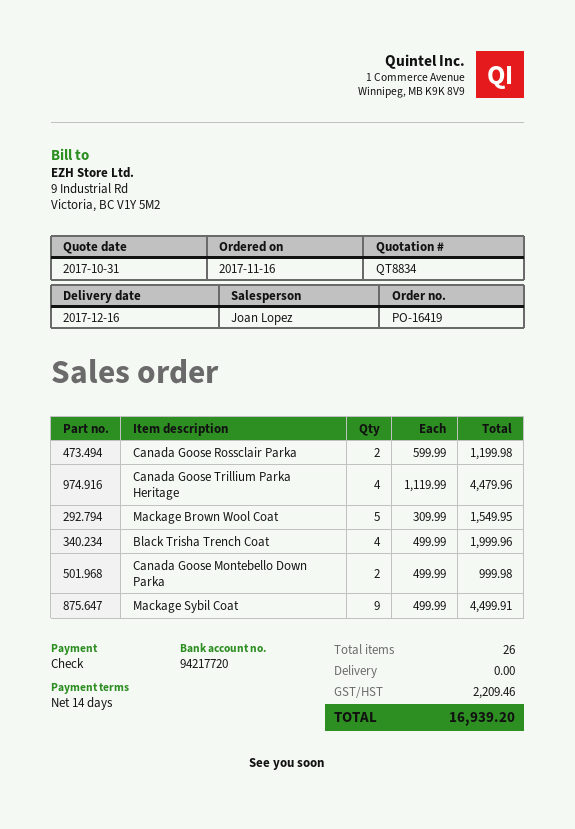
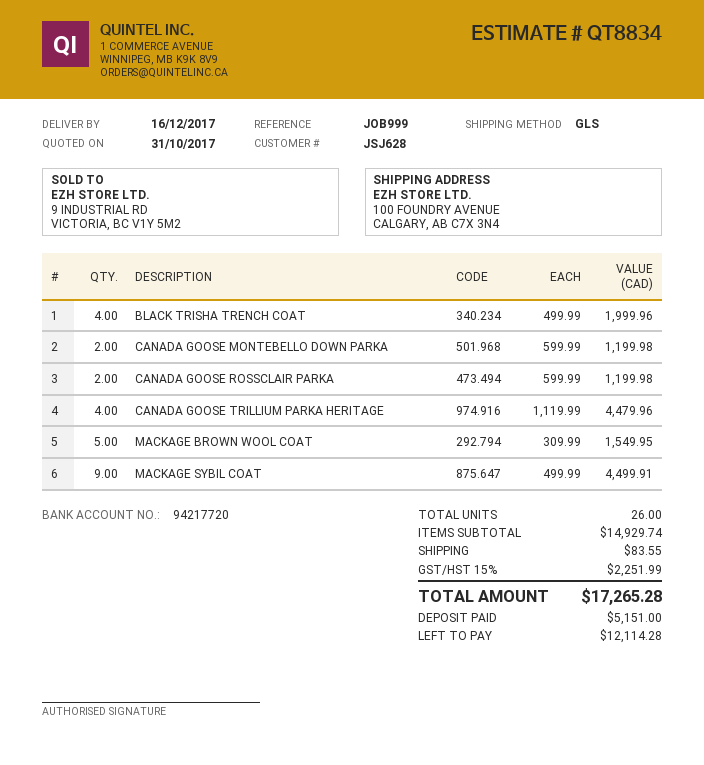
Canada Goose Montebello Down Parka: 2 x 499.99 = 999.98 -> 2 x 599.99 = 1199.98
shipping: 0.00 -> 83.55
tax: 2209.46 -> 2251.99
total: 16939.20 -> 17265.28

